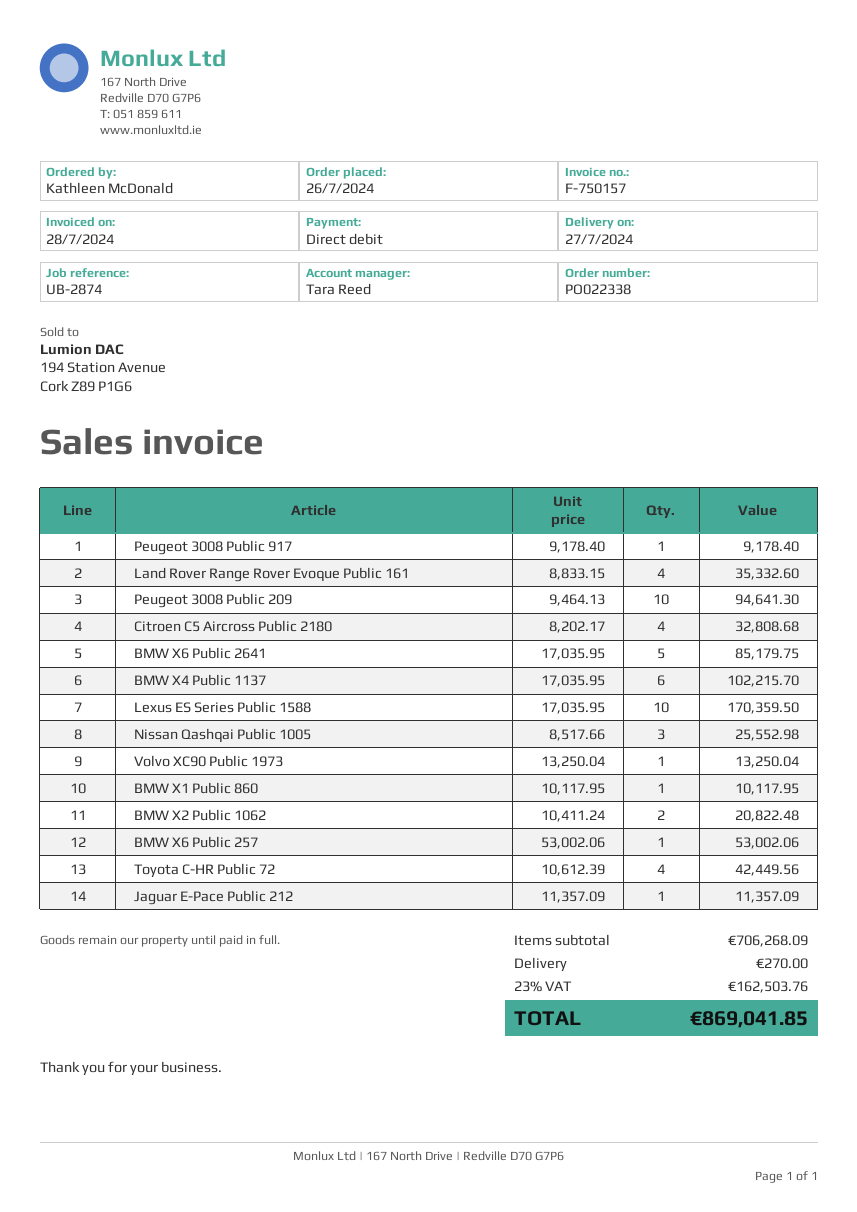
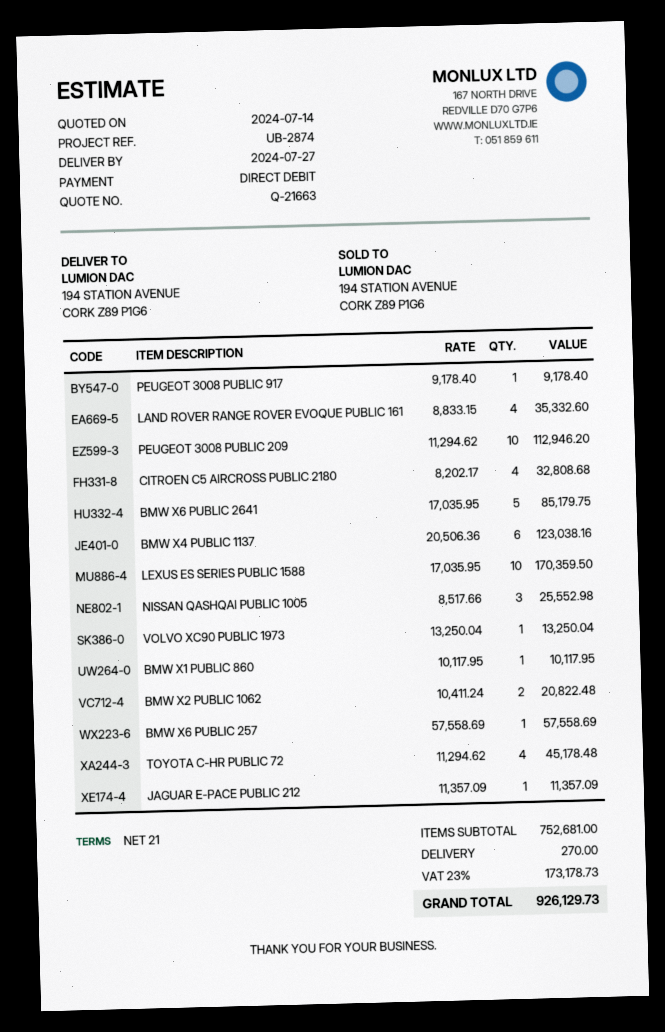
Peugeot 3008 Public 209: 10 x 9464.13 = 94641.30 -> 10 x 11294.62 = 112946.20
BMW X4 Public 1137: 6 x 17035.95 = 102215.70 -> 6 x 20506.36 = 123038.16
BMW X6 Public 257: 1 x 53002.06 = 53002.06 -> 1 x 57558.69 = 57558.69
Toyota C-HR Public 72: 4 x 10612.39 = 42449.56 -> 4 x 11294.62 = 45178.48
subtotal: 706268.09 -> 752681.00
tax: 23% = 162503.76 -> 23% = 173178.73
total: 869041.85 -> 926129.73

